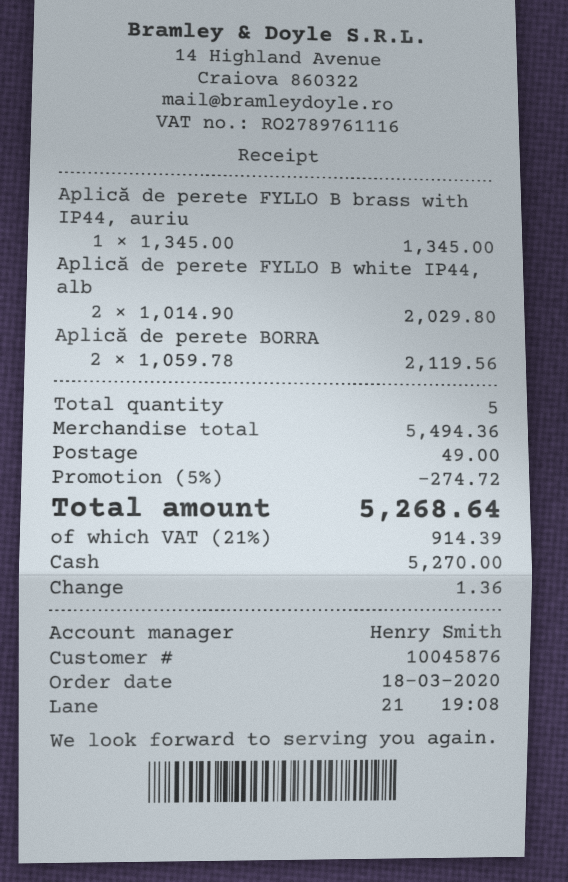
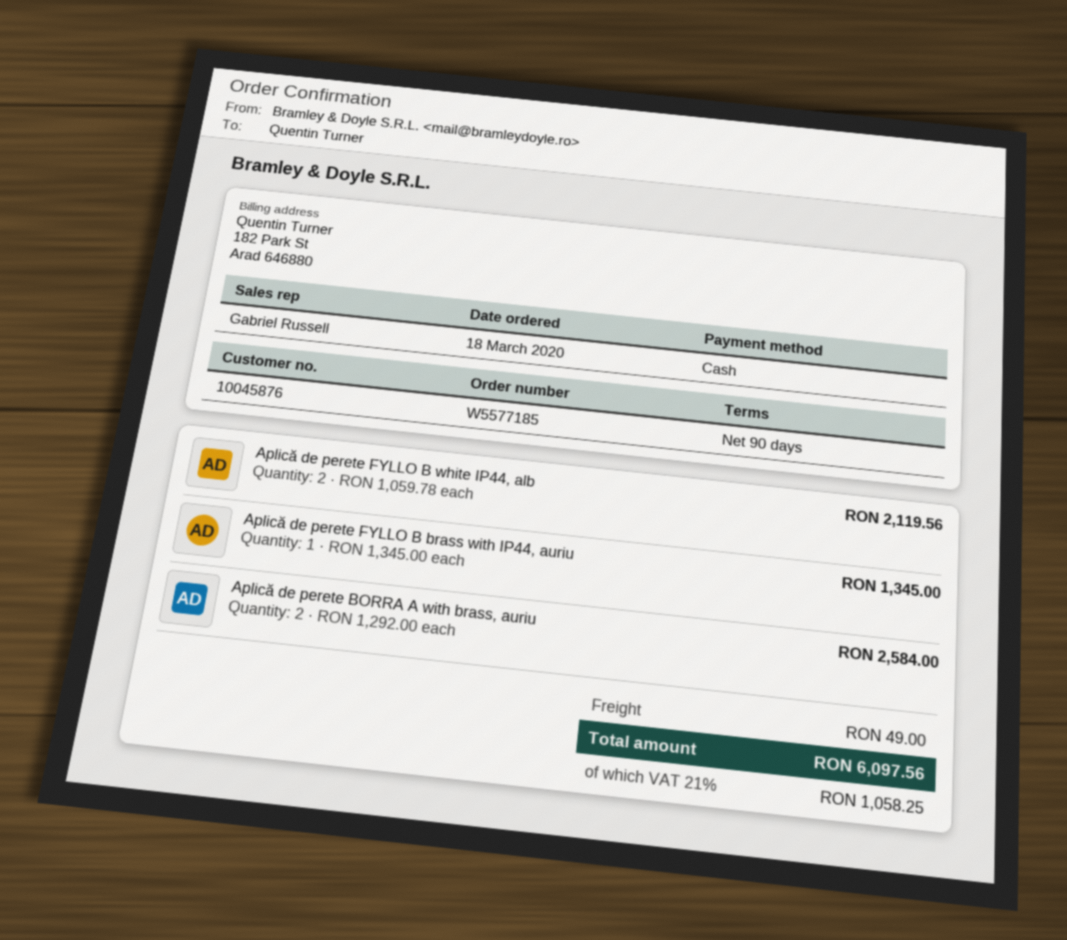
sales rep: Henry Smith -> Gabriel Russell
Aplică de perete FYLLO B white IP44, alb: 2 x 1014.90 = 2029.80 -> 2 x 1059.78 = 2119.56
Aplică de perete BORRA: 2 x 1059.78 = 2119.56 -> 2 x 1292.00 = 2584.00
discount: 5% = 274.72 -> none
tax: 21% = 914.39 -> 21% = 1058.25
total: 5268.64 -> 6097.56

